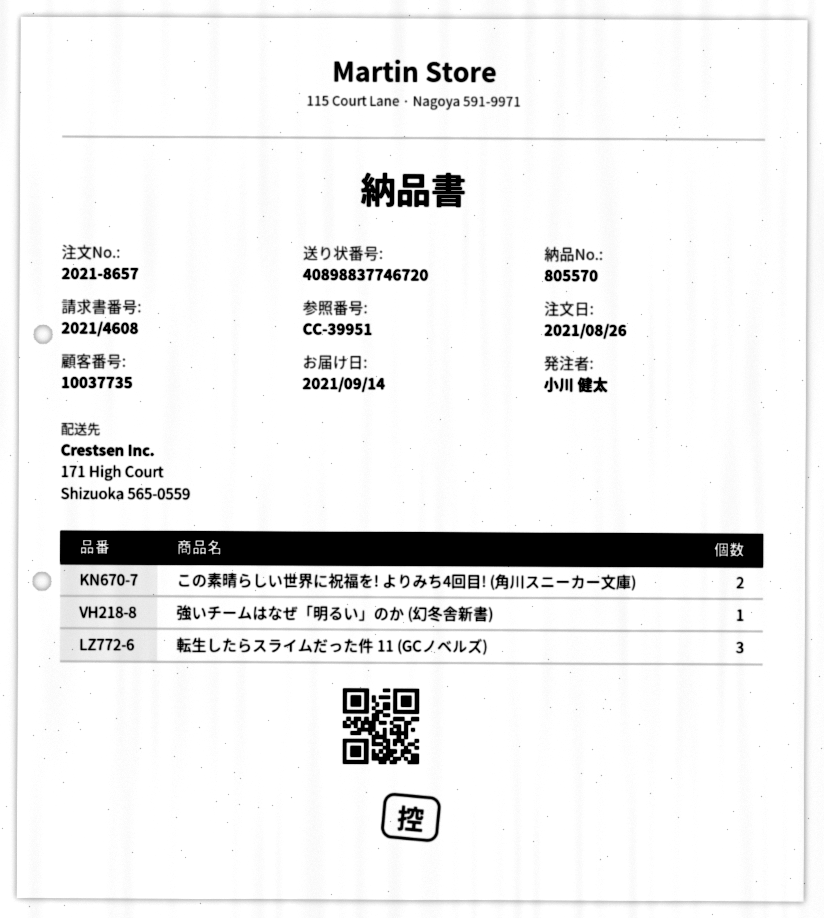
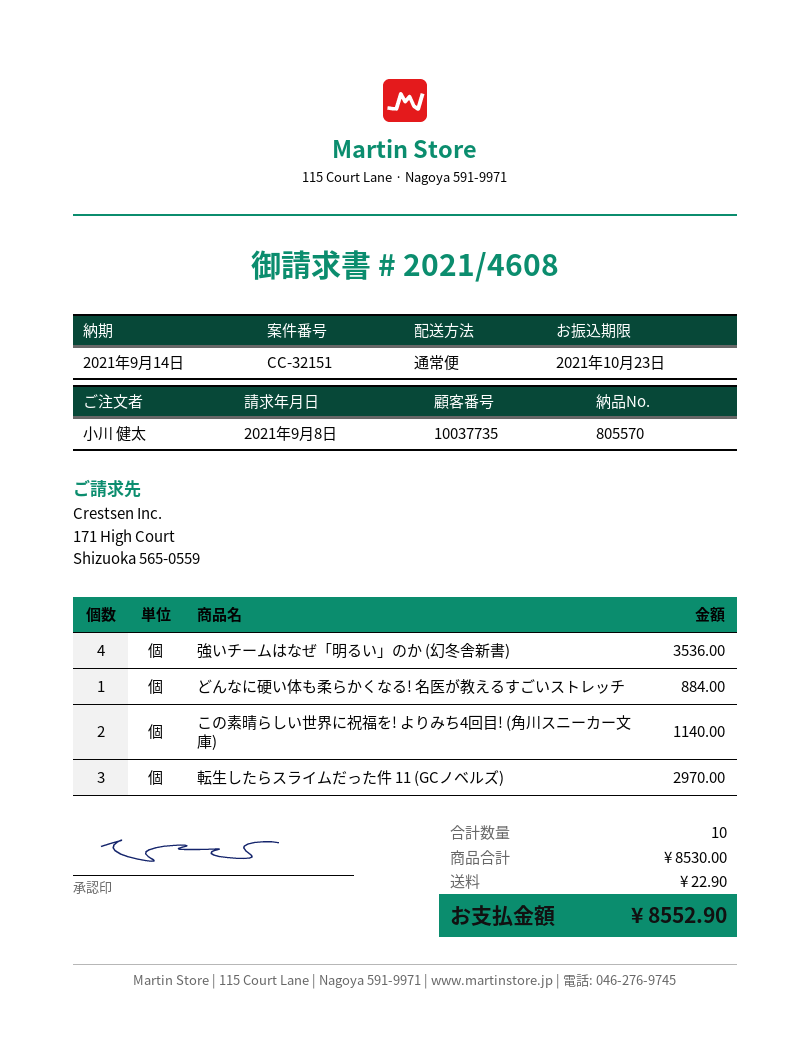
reference: CC-39951 -> CC-32151
強いチームはなぜ「明るい」のか (幻冬舎新書): 1 -> 4
どんなに硬い体も柔らかくなる! 名医が教えるすごいストレッチ: none -> 1

